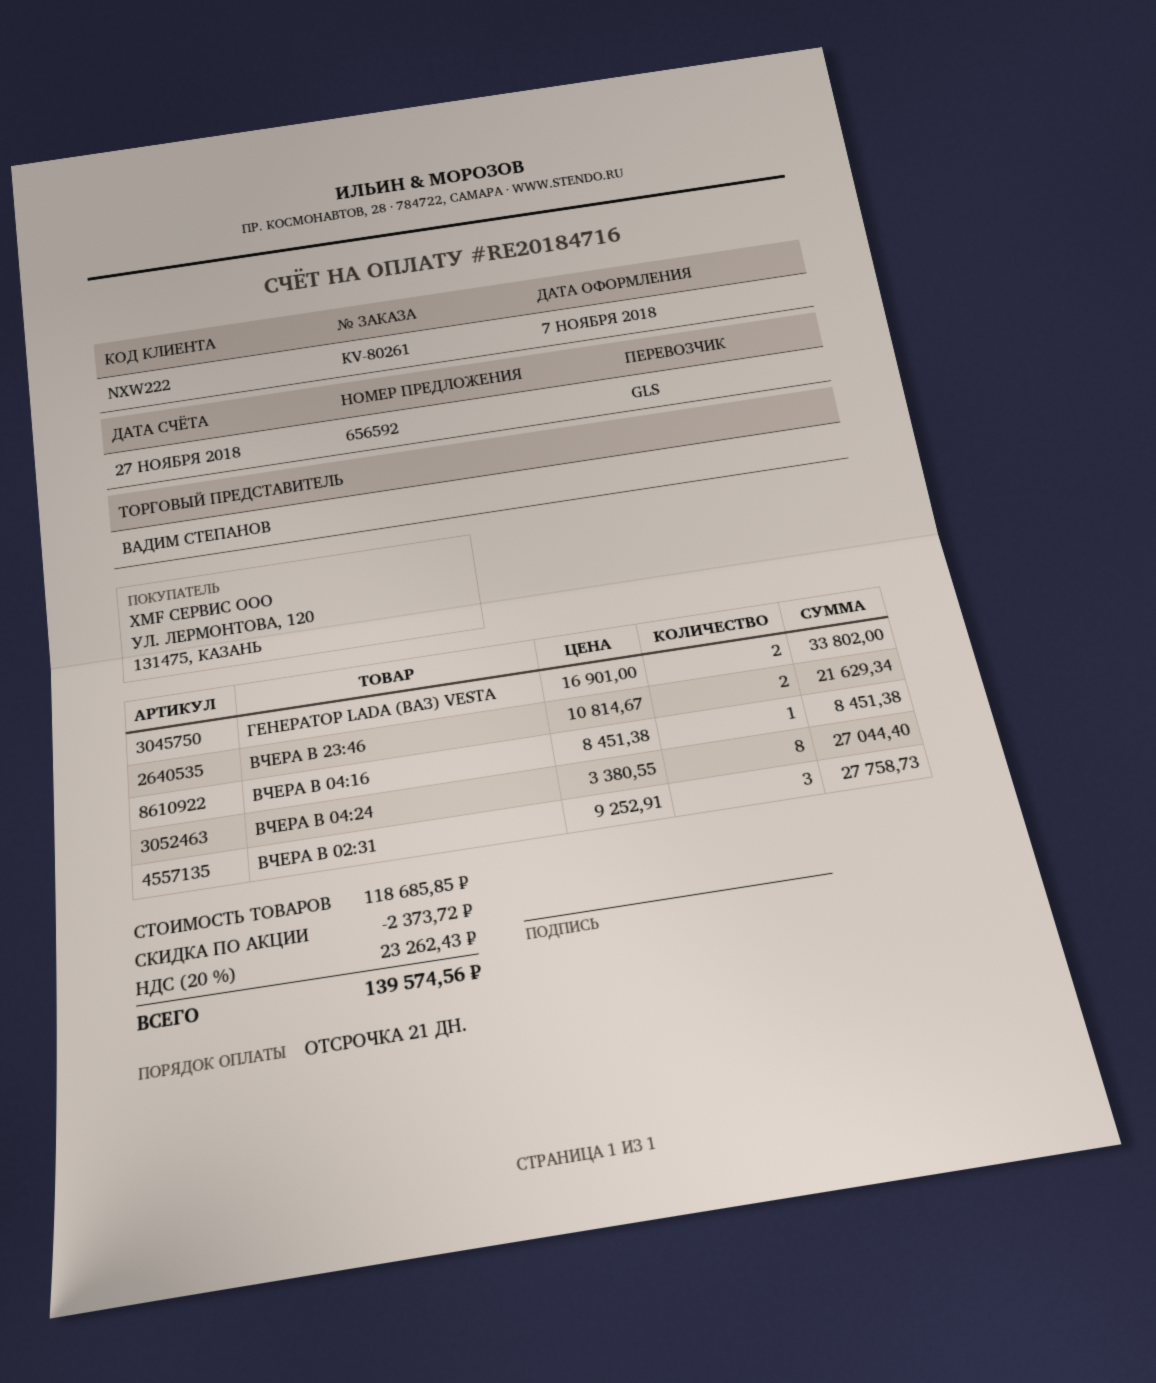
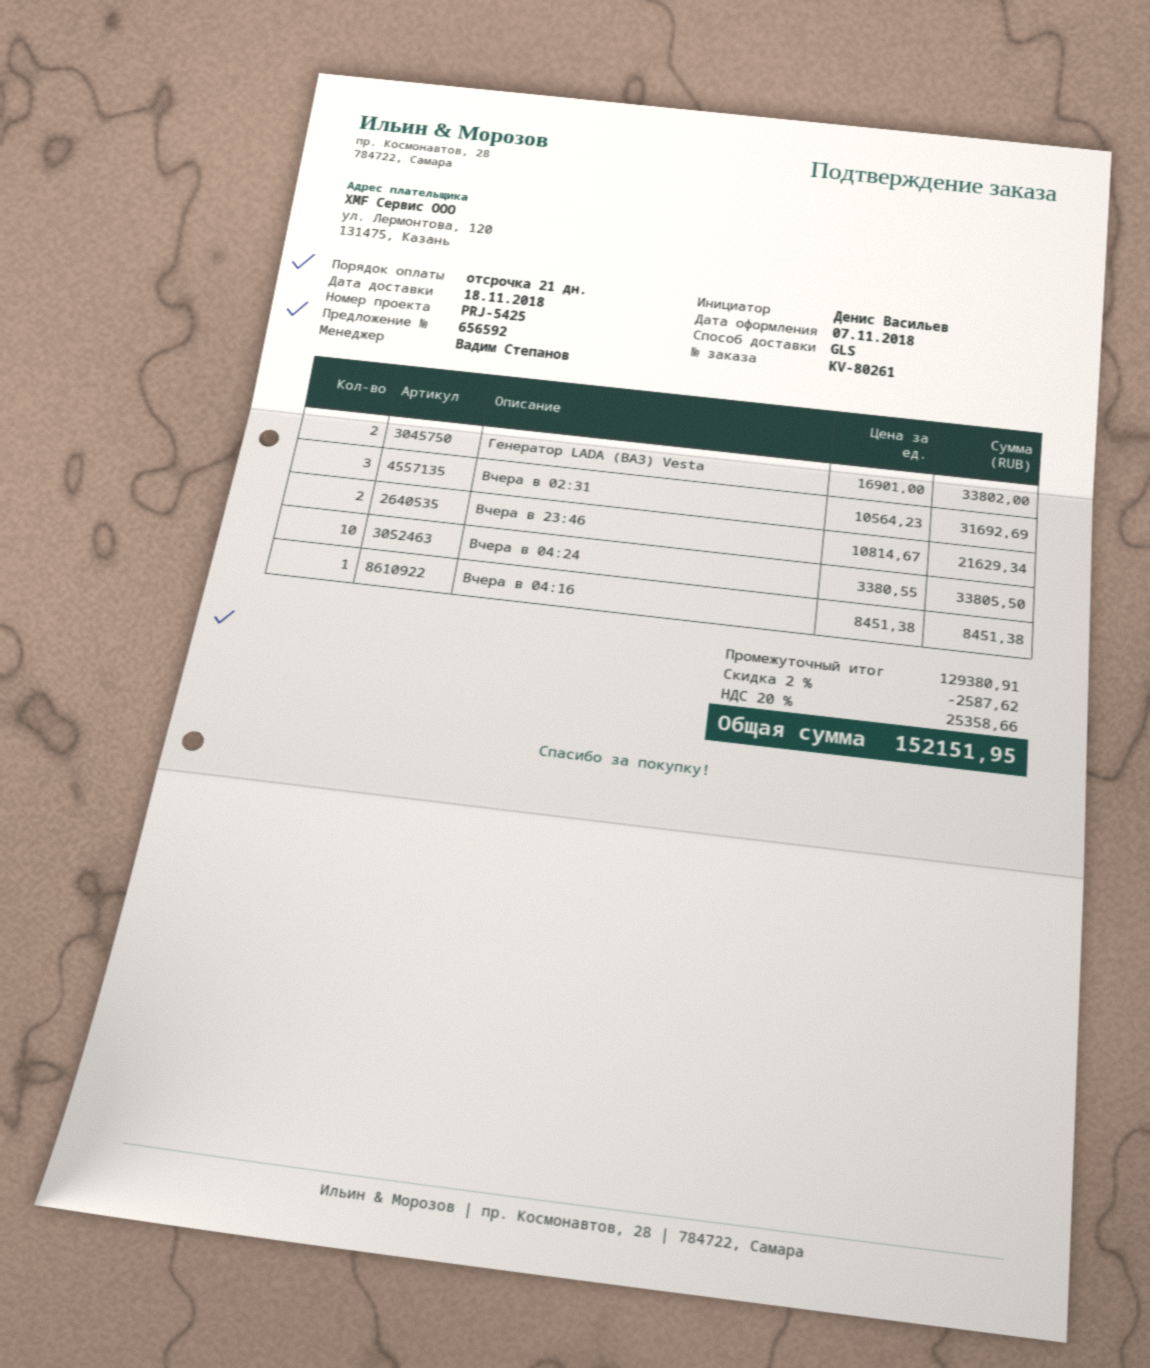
ВЧЕРА В 04:24: 8 x 3380.55 = 27044.40 -> 10 x 3380.55 = 33805.50
ВЧЕРА В 02:31: 3 x 9252.91 = 27758.73 -> 3 x 10564.23 = 31692.69
subtotal: 118685.85 -> 129380.91
discount: 2373.72 -> 2587.62
tax: 20% = 23262.43 -> 20% = 25358.66
total: 139574.56 -> 152151.95

